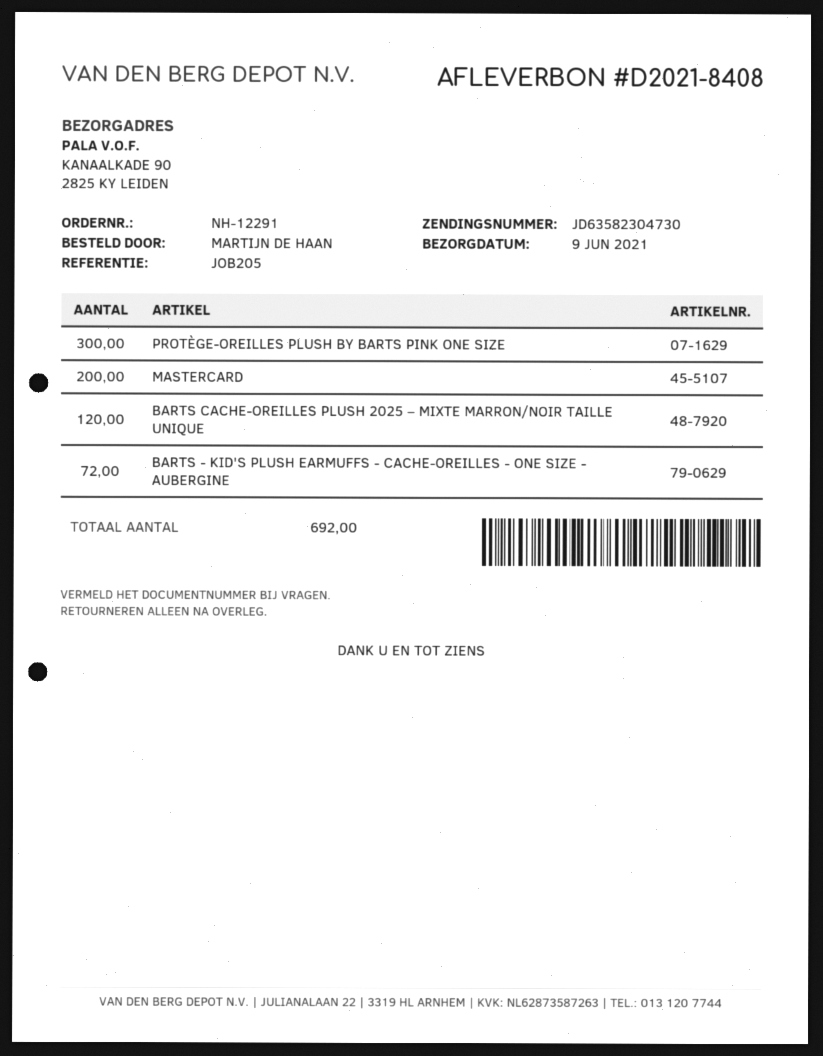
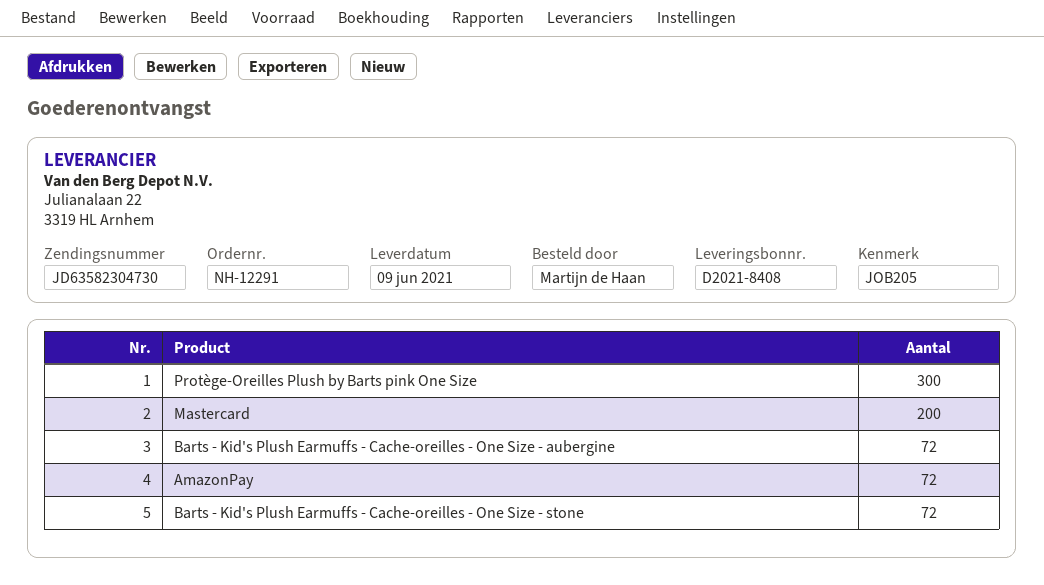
BARTS CACHE-OREILLES PLUSH 2025 – MIXTE MARRON/NOIR TAILLE UNIQUE: 120 -> none
AmazonPay: none -> 72
Barts - Kid's Plush Earmuffs - Cache-oreilles - One Size - stone: none -> 72

